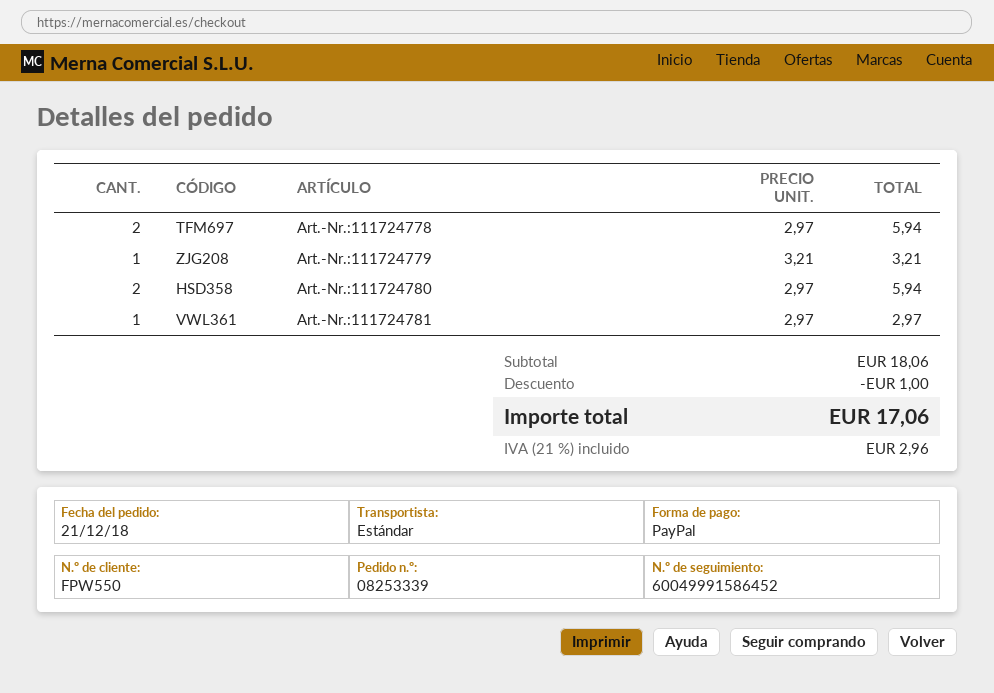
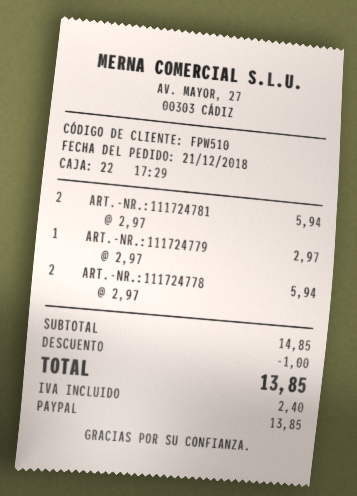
customer number: FPW550 -> FPW510
Art.-Nr.:111724779: 1 x 3.21 = 3.21 -> 1 x 2.97 = 2.97
Art.-Nr.:111724780: 2 x 2.97 = 5.94 -> none
Art.-Nr.:111724781: 1 x 2.97 = 2.97 -> 2 x 2.97 = 5.94
subtotal: 18.06 -> 14.85
tax: 2.96 -> 2.40
total: 17.06 -> 13.85

